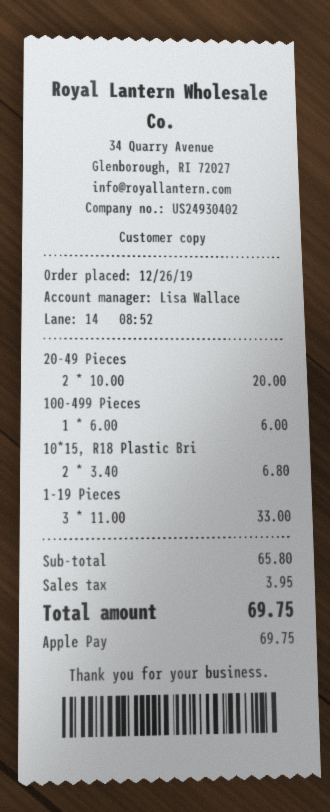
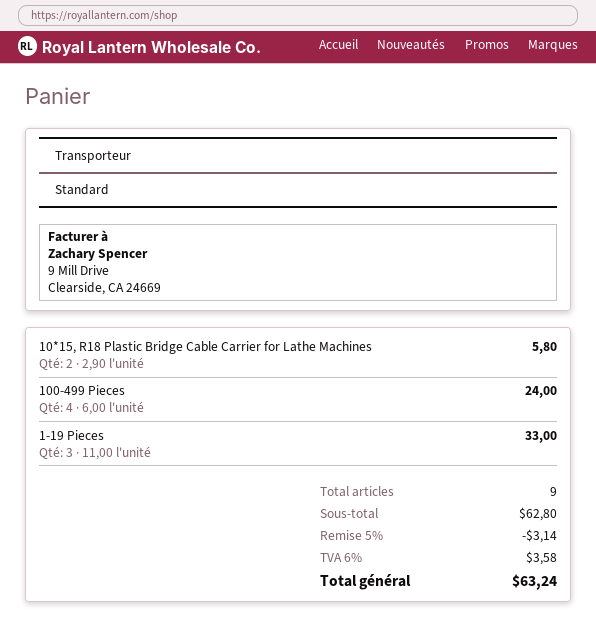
20-49 Pieces: 2 x 10.00 = 20.00 -> none
100-499 Pieces: 1 x 6.00 = 6.00 -> 4 x 6.00 = 24.00
10*15, R18 Plastic Bri: 2 x 3.40 = 6.80 -> 2 x 2.90 = 5.80
subtotal: 65.80 -> 62.80
discount: none -> 5% = 3.14
tax: 3.95 -> 3.58
total: 69.75 -> 63.24

